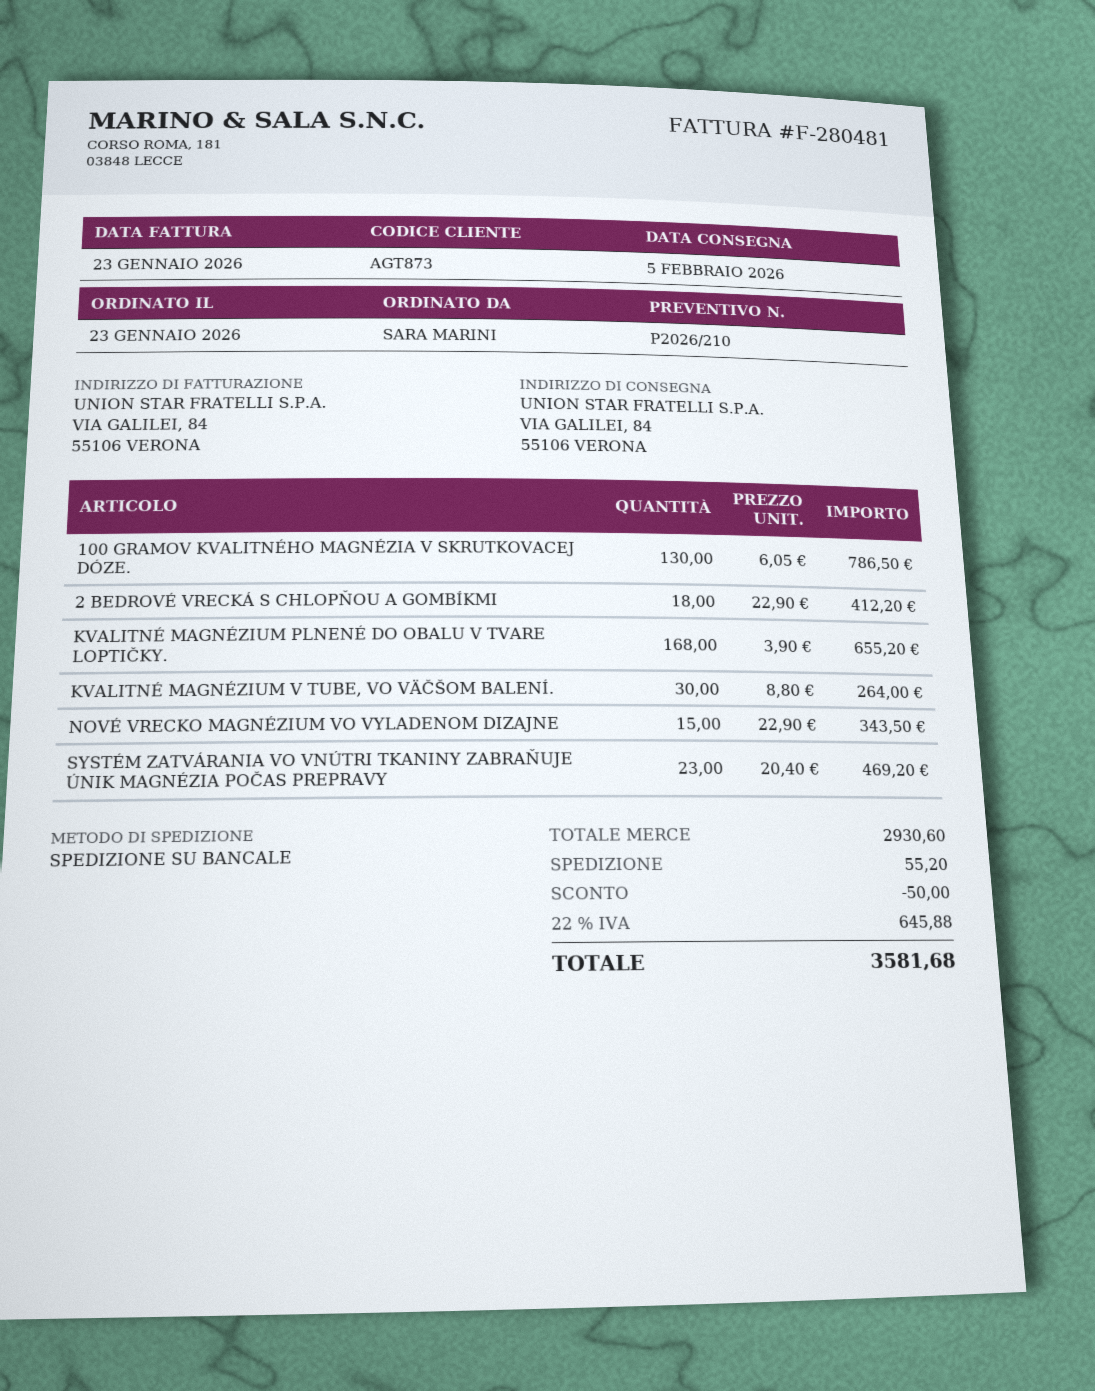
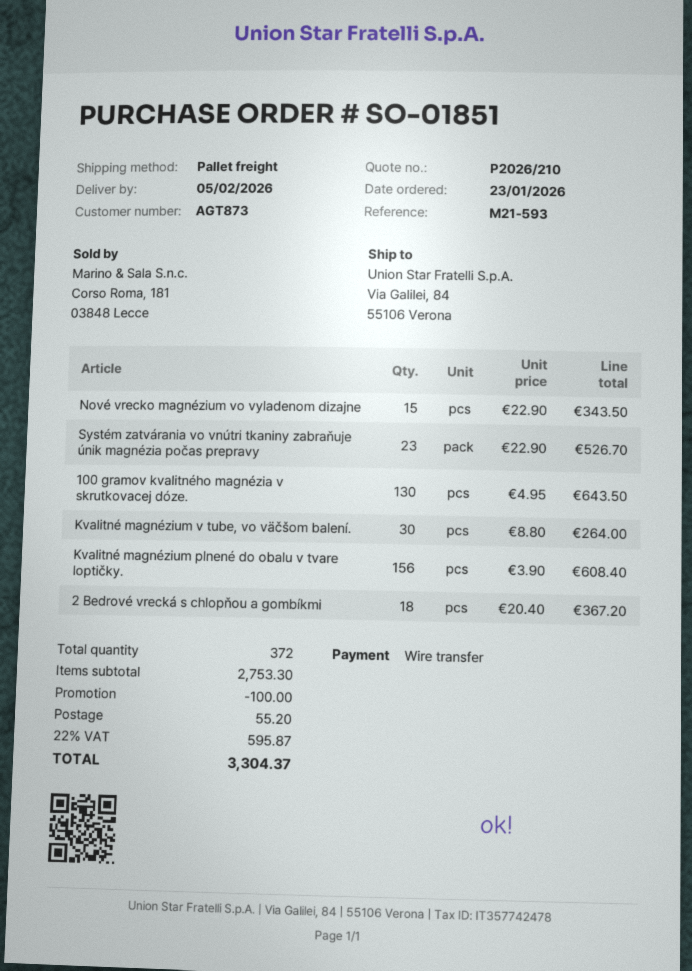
100 GRAMOV KVALITNÉHO MAGNÉZIA V SKRUTKOVACEJ DÓZE.: 130 x 6.05 = 786.50 -> 130 x 4.95 = 643.50
2 BEDROVÉ VRECKÁ S CHLOPŇOU A GOMBÍKMI: 18 x 22.90 = 412.20 -> 18 x 20.40 = 367.20
KVALITNÉ MAGNÉZIUM PLNENÉ DO OBALU V TVARE LOPTIČKY.: 168 x 3.90 = 655.20 -> 156 x 3.90 = 608.40
SYSTÉM ZATVÁRANIA VO VNÚTRI TKANINY ZABRAŇUJE ÚNIK MAGNÉZIA POČAS PREPRAVY: 23 x 20.40 = 469.20 -> 23 x 22.90 = 526.70
subtotal: 2930.60 -> 2753.30
discount: 50.00 -> 100.00
tax: 22% = 645.88 -> 22% = 595.87
total: 3581.68 -> 3304.37

